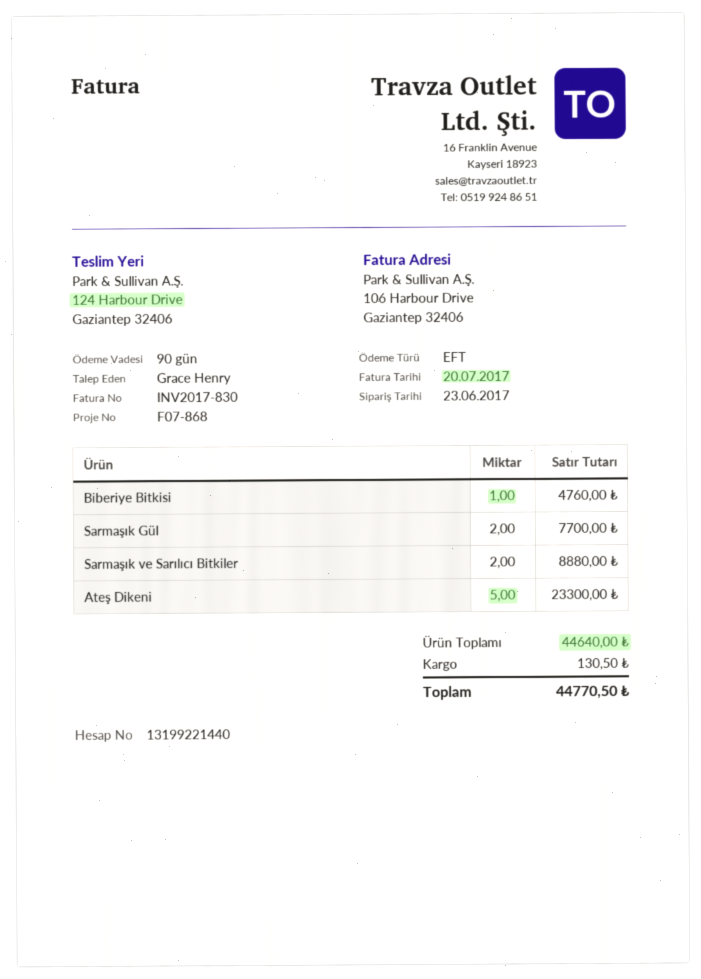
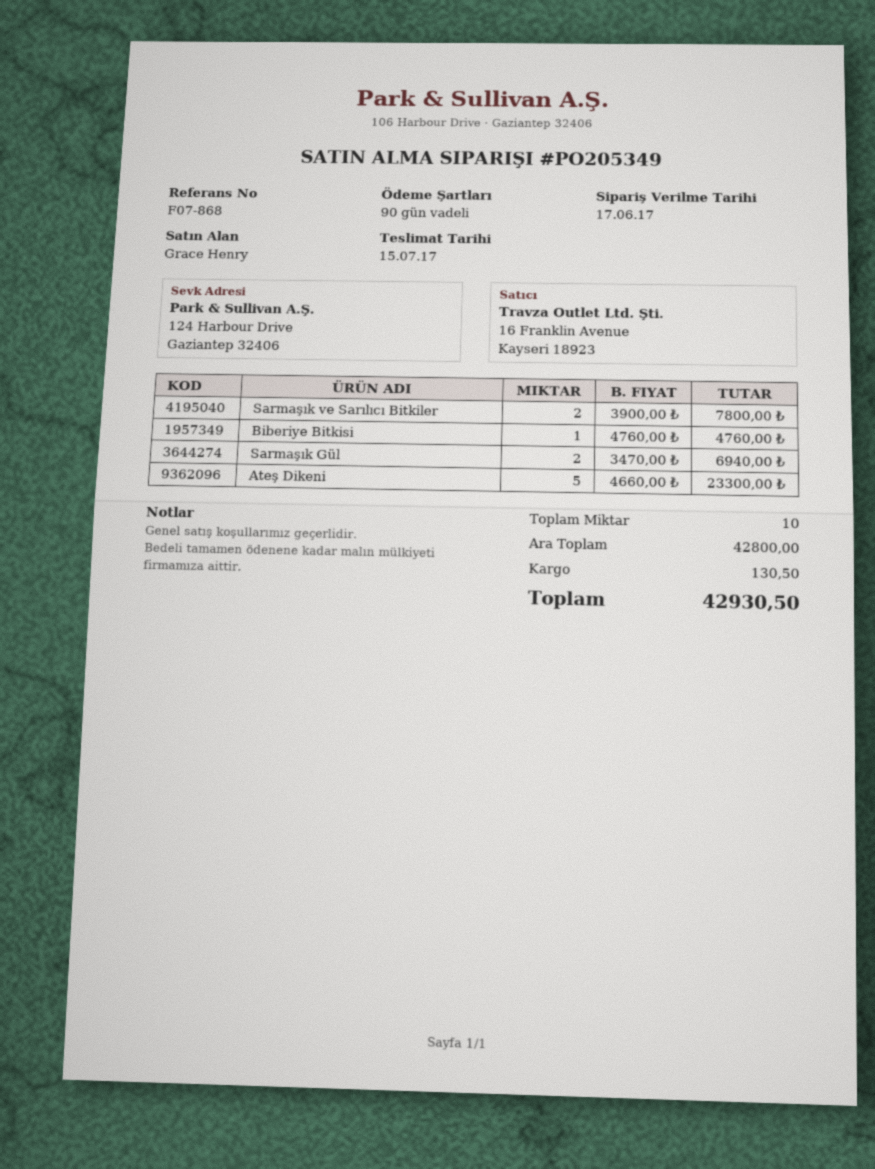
order date: 2017-06-23 -> 2017-06-17
Sarmaşık Gül: 2 for 7700.00 -> 2 for 6940.00
Sarmaşık ve Sarılıcı Bitkiler: 2 for 8880.00 -> 2 for 7800.00
subtotal: 44640.00 -> 42800.00
total: 44770.50 -> 42930.50

